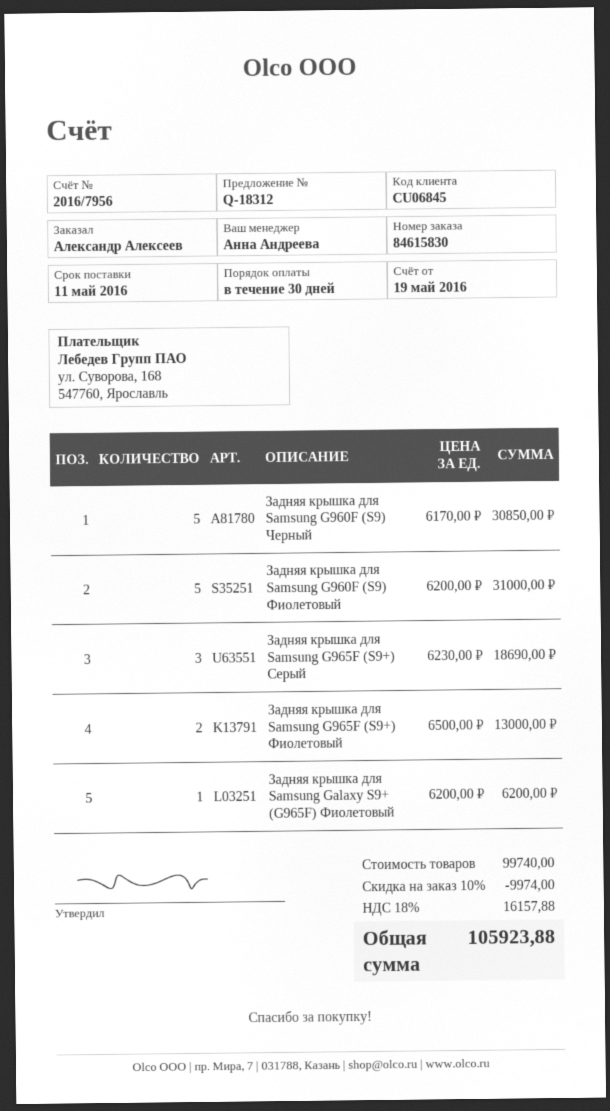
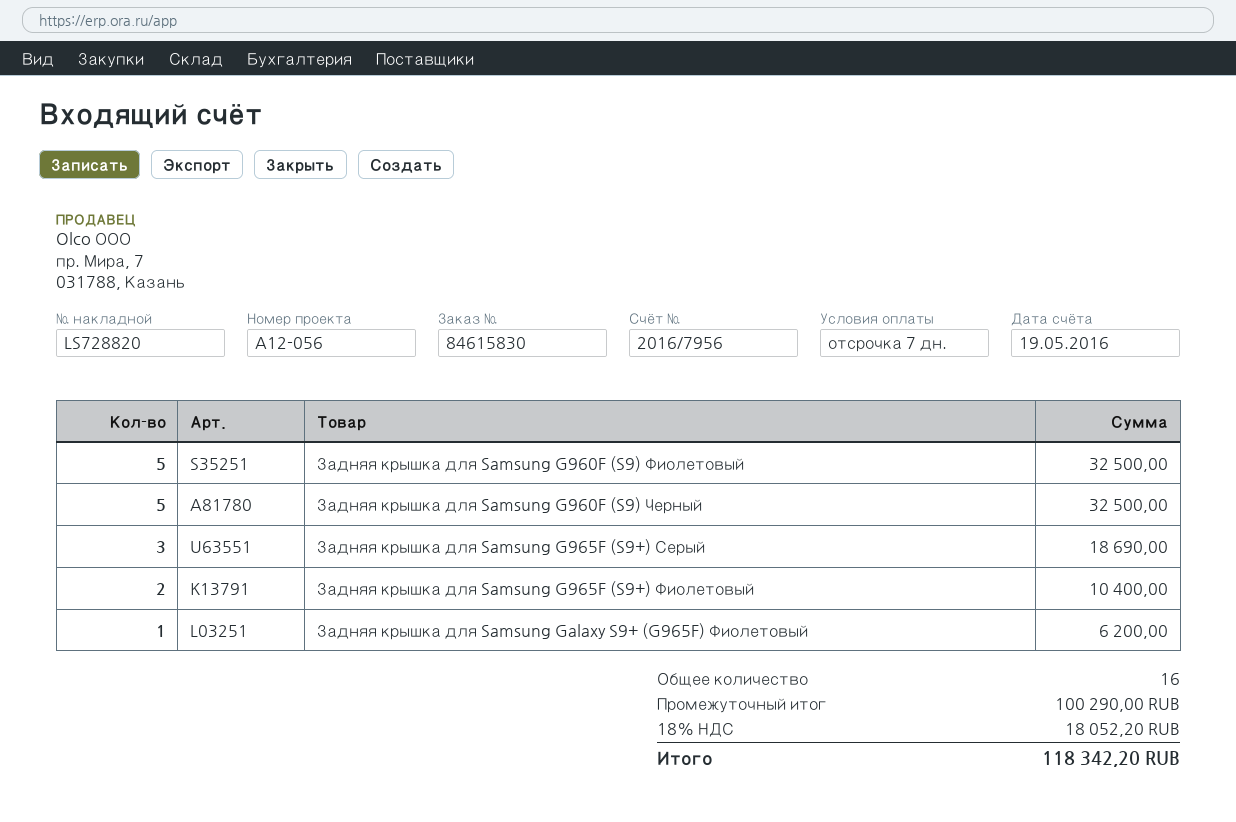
payment terms: 30 days -> 7 days
Задняя крышка для Samsung G960F (S9) Черный: 5 for 30850.00 -> 5 for 32500.00
Задняя крышка для Samsung G960F (S9) Фиолетовый: 5 for 31000.00 -> 5 for 32500.00
Задняя крышка для Samsung G965F (S9+) Фиолетовый: 2 for 13000.00 -> 2 for 10400.00
subtotal: 99740.00 -> 100290.00
discount: 10% = 9974.00 -> none
tax: 18% = 16157.88 -> 18% = 18052.20
total: 105923.88 -> 118342.20

